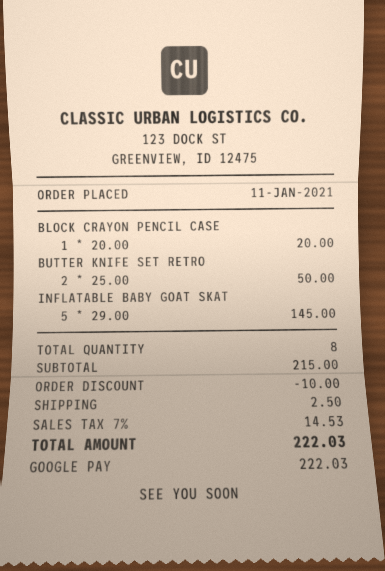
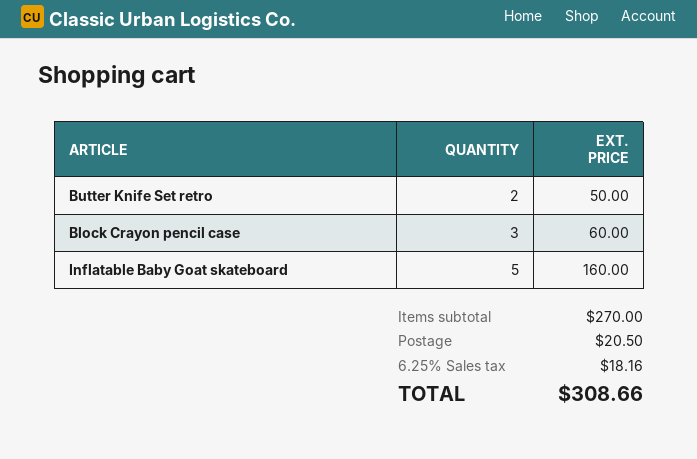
BLOCK CRAYON PENCIL CASE: 1 for 20.00 -> 3 for 60.00
INFLATABLE BABY GOAT SKAT: 5 for 145.00 -> 5 for 160.00
subtotal: 215.00 -> 270.00
discount: 10.00 -> none
shipping: 2.50 -> 20.50
tax: 7% = 14.53 -> 6.25% = 18.16
total: 222.03 -> 308.66

